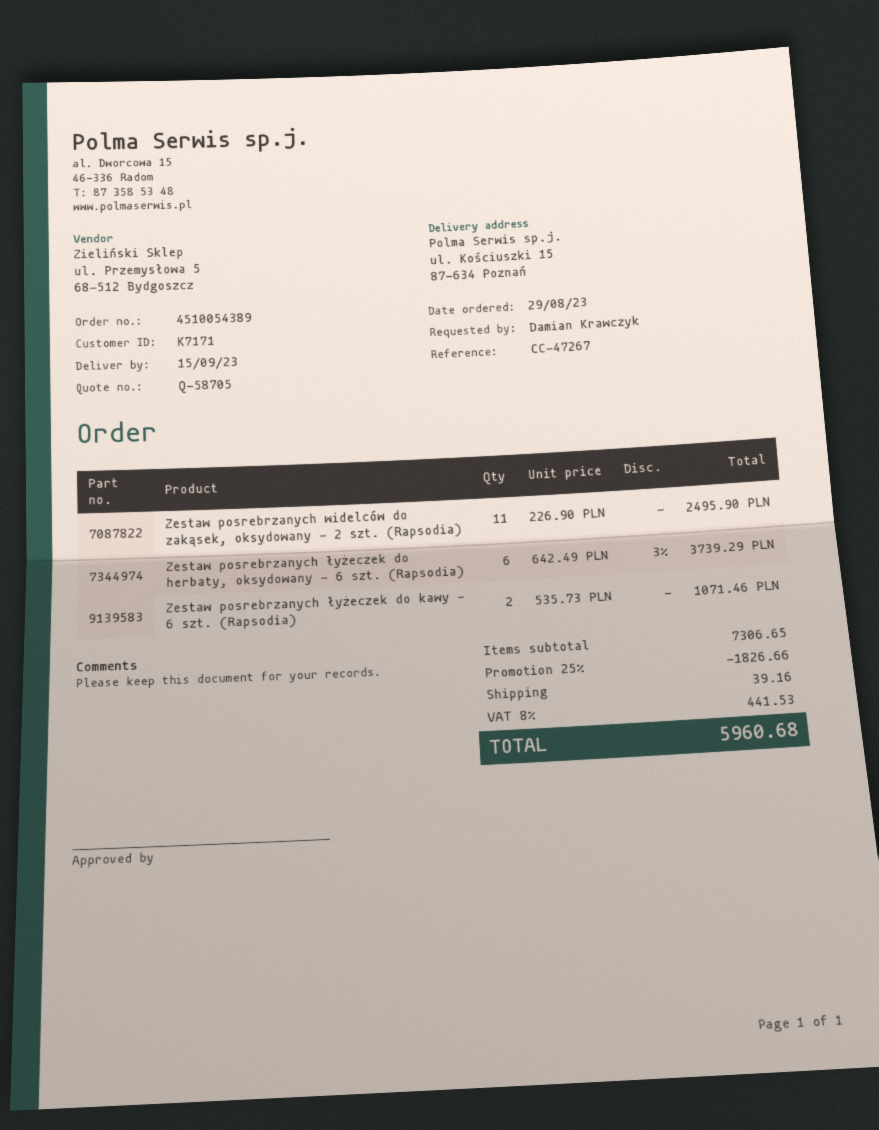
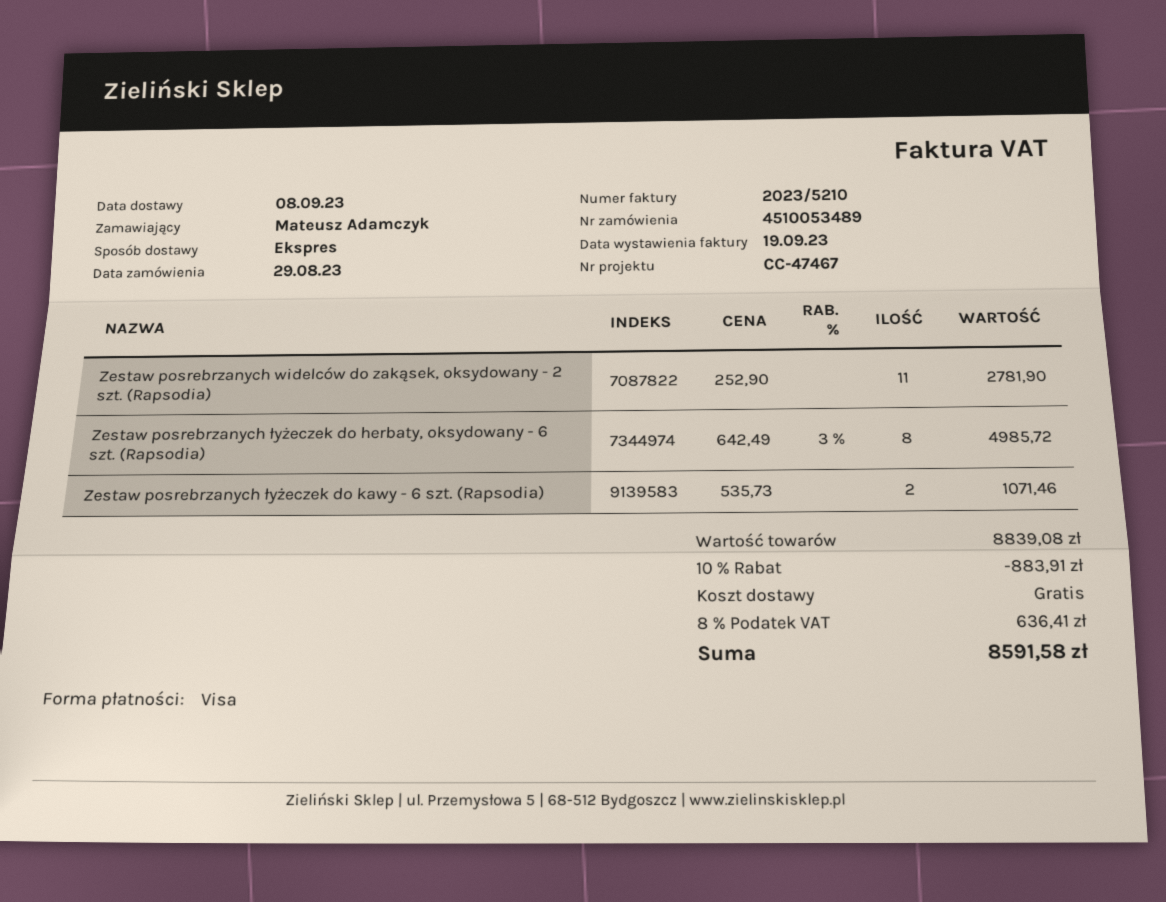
order number: 4510054389 -> 4510053489
delivery date: 2023-09-15 -> 2023-09-08
reference: CC-47267 -> CC-47467
ordered by: Damian Krawczyk -> Mateusz Adamczyk
Zestaw posrebrzanych widelców do zakąsek, oksydowany - 2 szt. (Rapsodia): 11 x 226.90 = 2495.90 -> 11 x 252.90 = 2781.90
Zestaw posrebrzanych łyżeczek do herbaty, oksydowany - 6 szt. (Rapsodia): 6 x 642.49 - 3% = 3739.29 -> 8 x 642.49 - 3% = 4985.72
subtotal: 7306.65 -> 8839.08
discount: 25% = 1826.66 -> 10% = 883.91
shipping: 39.16 -> 0.00
tax: 8% = 441.53 -> 8% = 636.41
total: 5960.68 -> 8591.58

